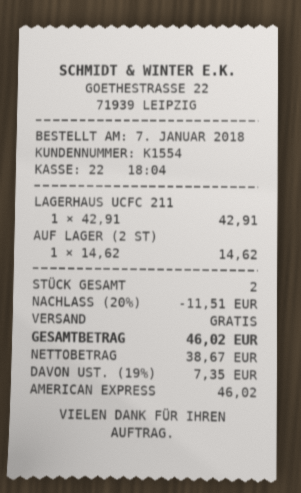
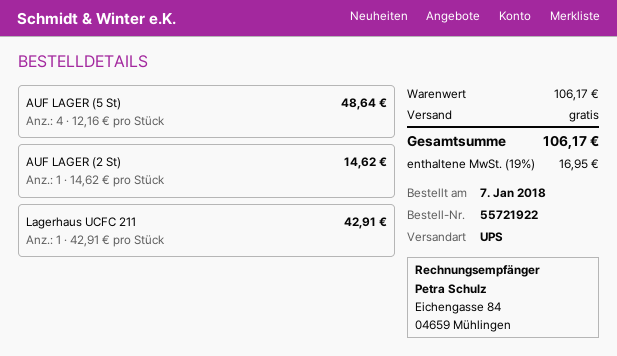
AUF LAGER (5 St): none -> 4 x 12.16 = 48.64
discount: 20% = 11.51 -> none
tax: 19% = 7.35 -> 19% = 16.95
total: 46.02 -> 106.17

